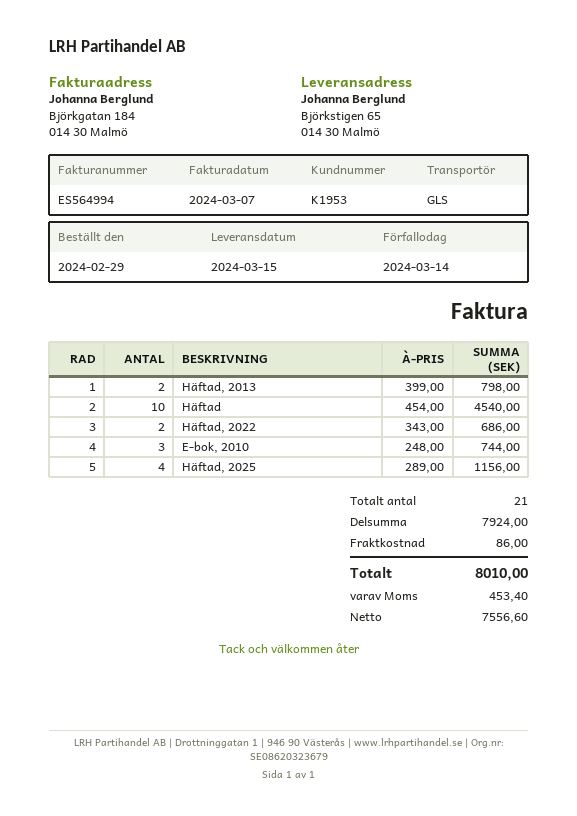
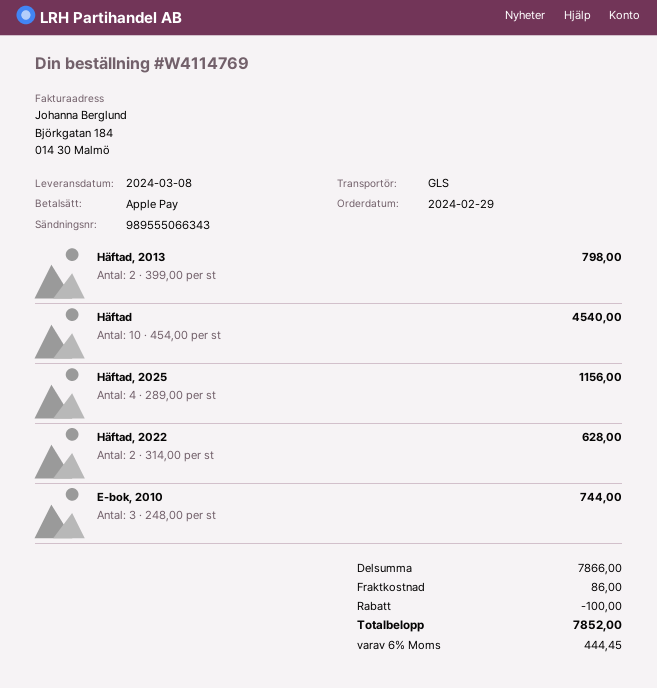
delivery date: 2024-03-15 -> 2024-03-08
Häftad, 2022: 2 x 343.00 = 686.00 -> 2 x 314.00 = 628.00
subtotal: 7924.00 -> 7866.00
discount: none -> 100.00
tax: 453.40 -> 444.45
total: 8010.00 -> 7852.00

